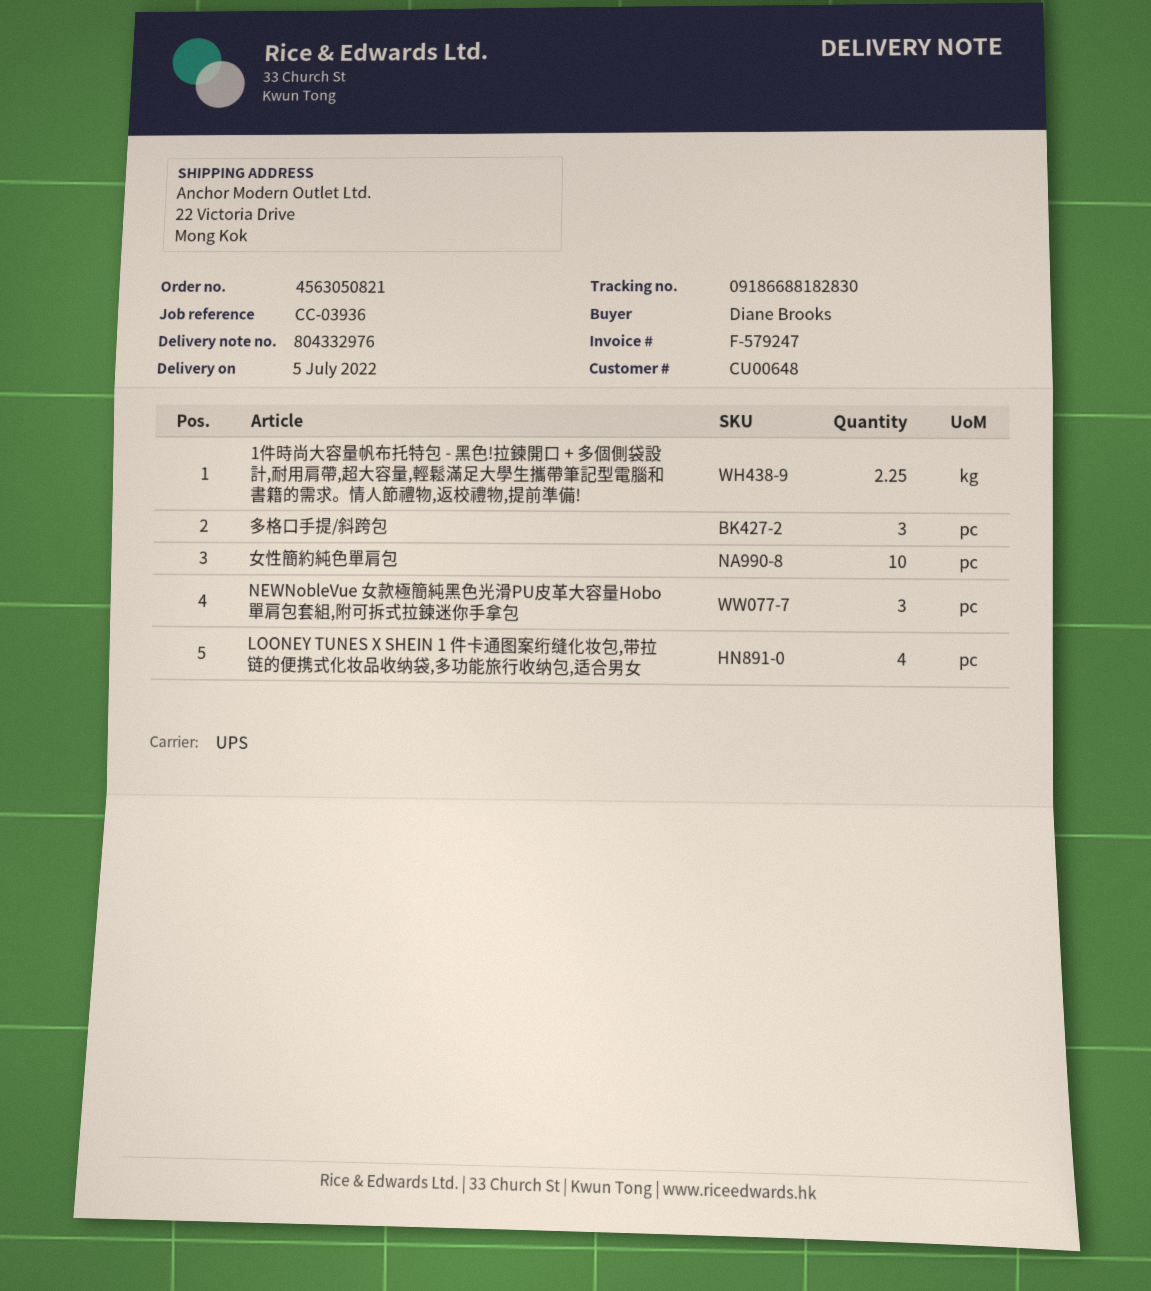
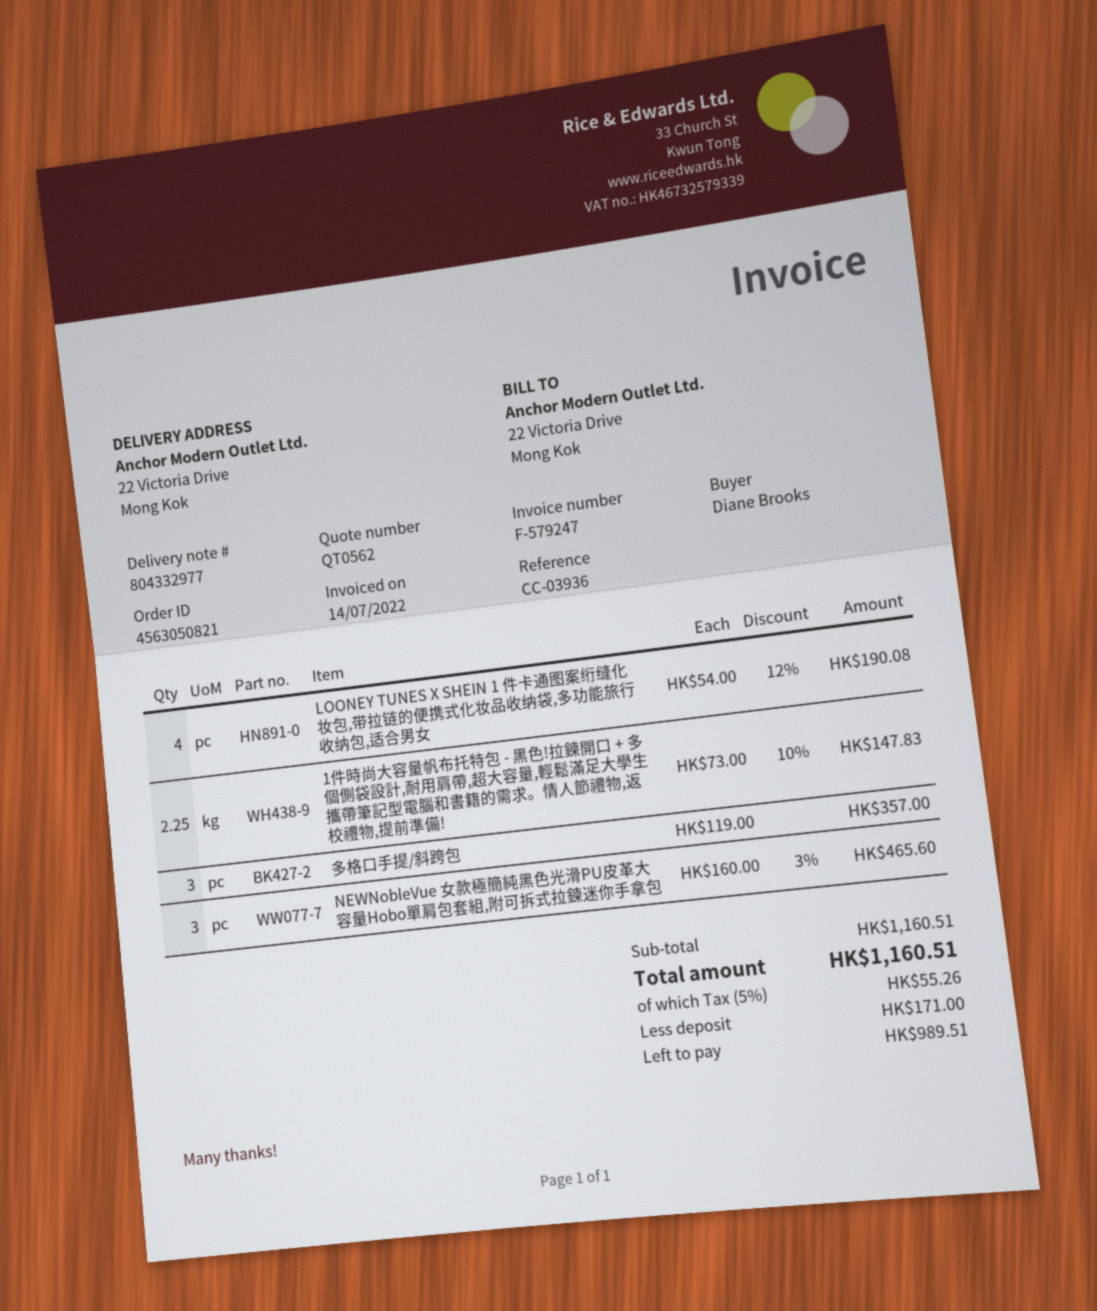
delivery note number: 804332976 -> 804332977
女性簡約純色單肩包: 10 -> none

